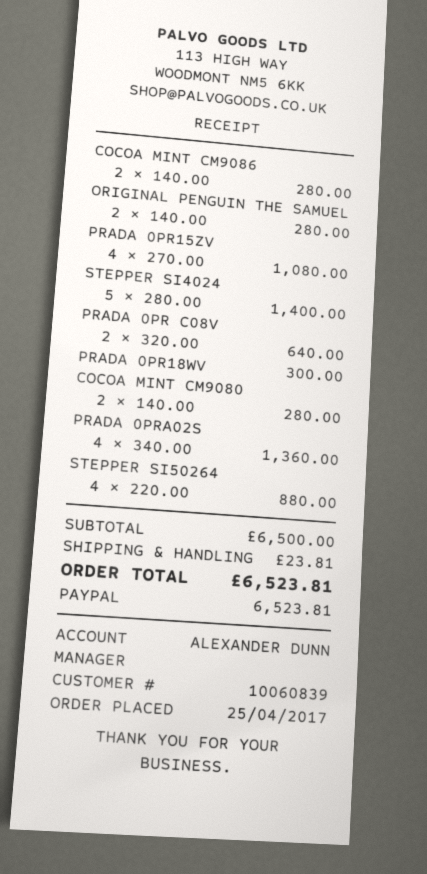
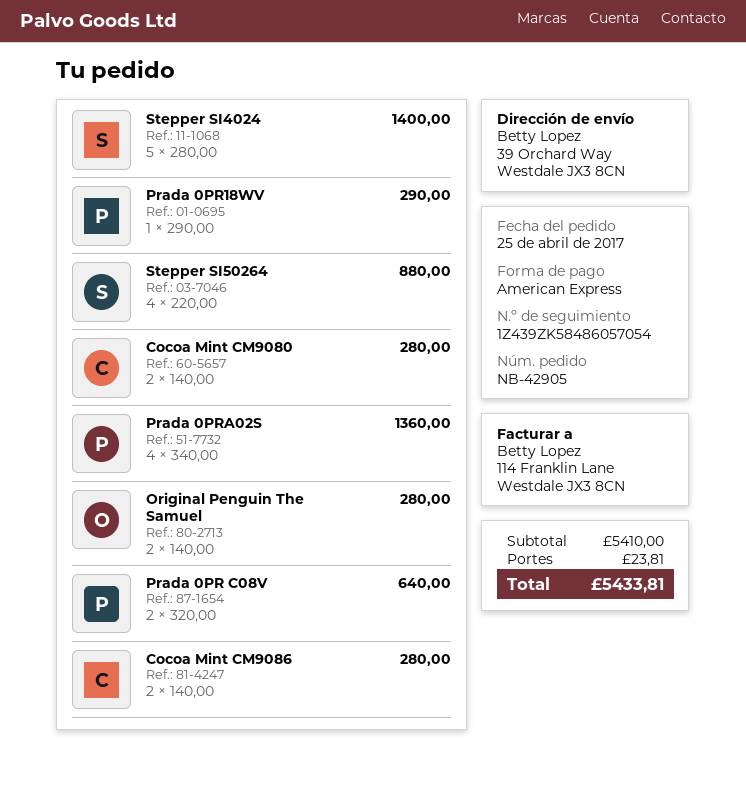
payment method: PayPal -> American Express
PRADA 0PR15ZV: 4 x 270.00 = 1080.00 -> none
PRADA 0PR18WV: 1 x 300.00 = 300.00 -> 1 x 290.00 = 290.00
subtotal: 6500.00 -> 5410.00
total: 6523.81 -> 5433.81

